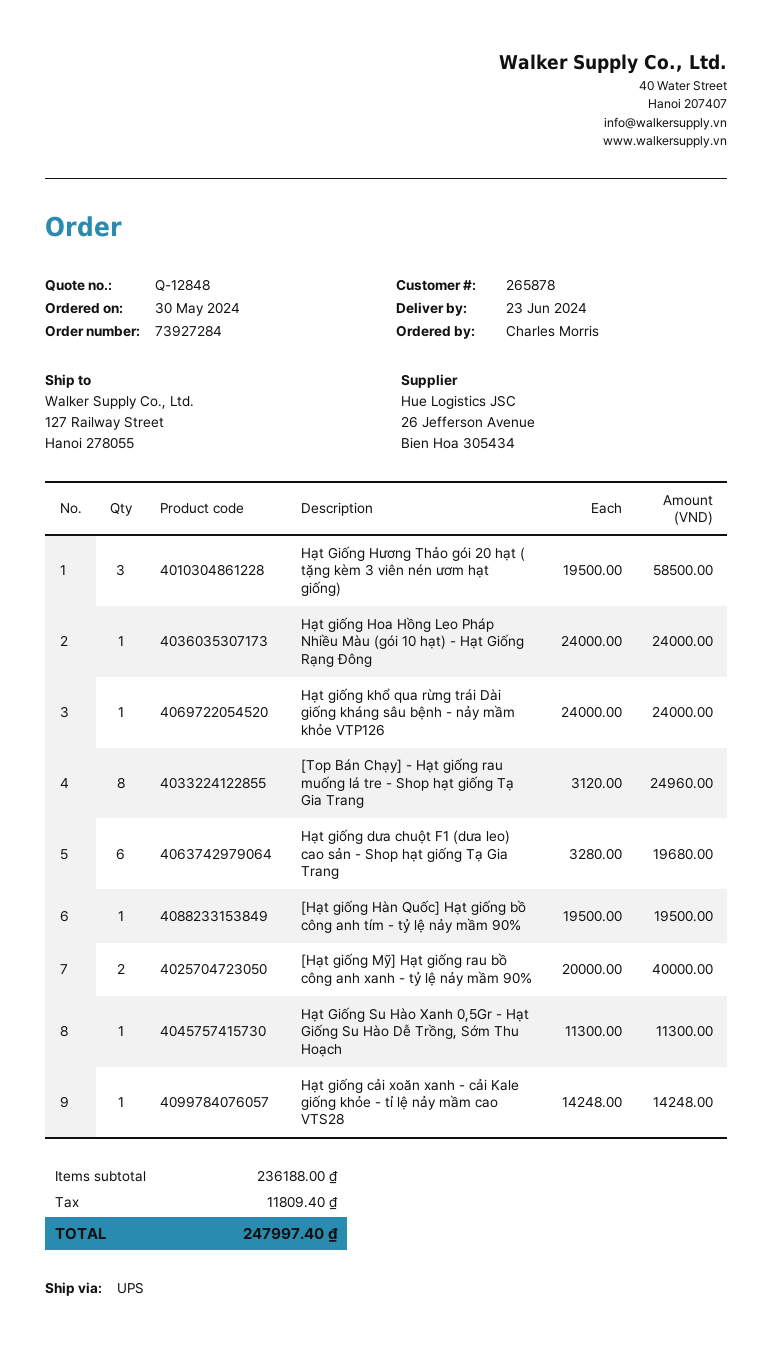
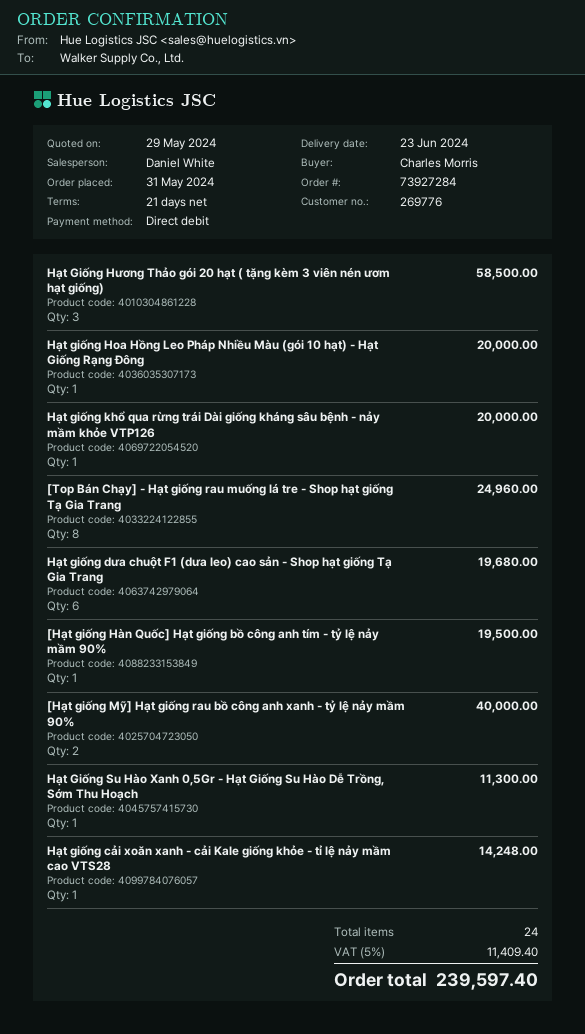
order date: 2024-05-30 -> 2024-05-31
customer number: 265878 -> 269776
Hạt giống Hoa Hồng Leo Pháp Nhiều Màu (gói 10 hạt) - Hạt Giống Rạng Đông: 1 for 24000.00 -> 1 for 20000.00
Hạt giống khổ qua rừng trái Dài giống kháng sâu bệnh - nảy mầm khỏe VTP126: 1 for 24000.00 -> 1 for 20000.00
tax: 11809.40 -> 11409.40
total: 247997.40 -> 239597.40

